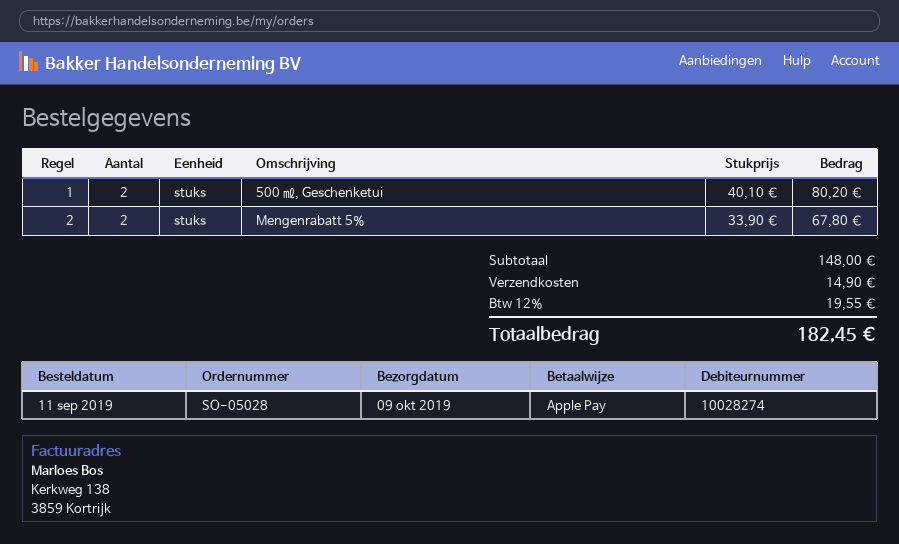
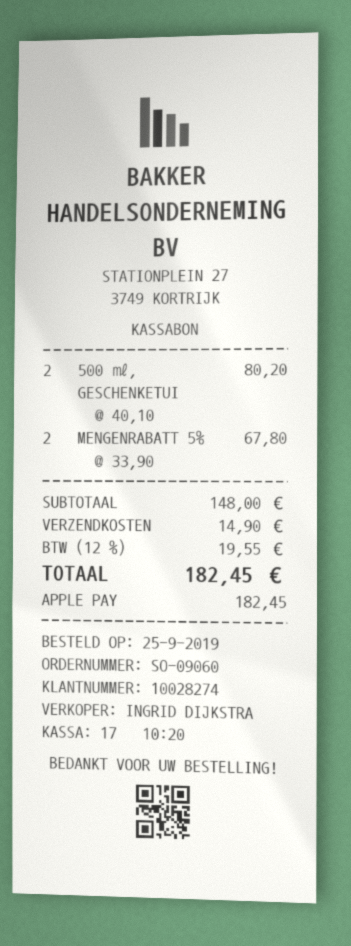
order number: SO-05028 -> SO-09060
order date: 2019-09-11 -> 2019-09-25

